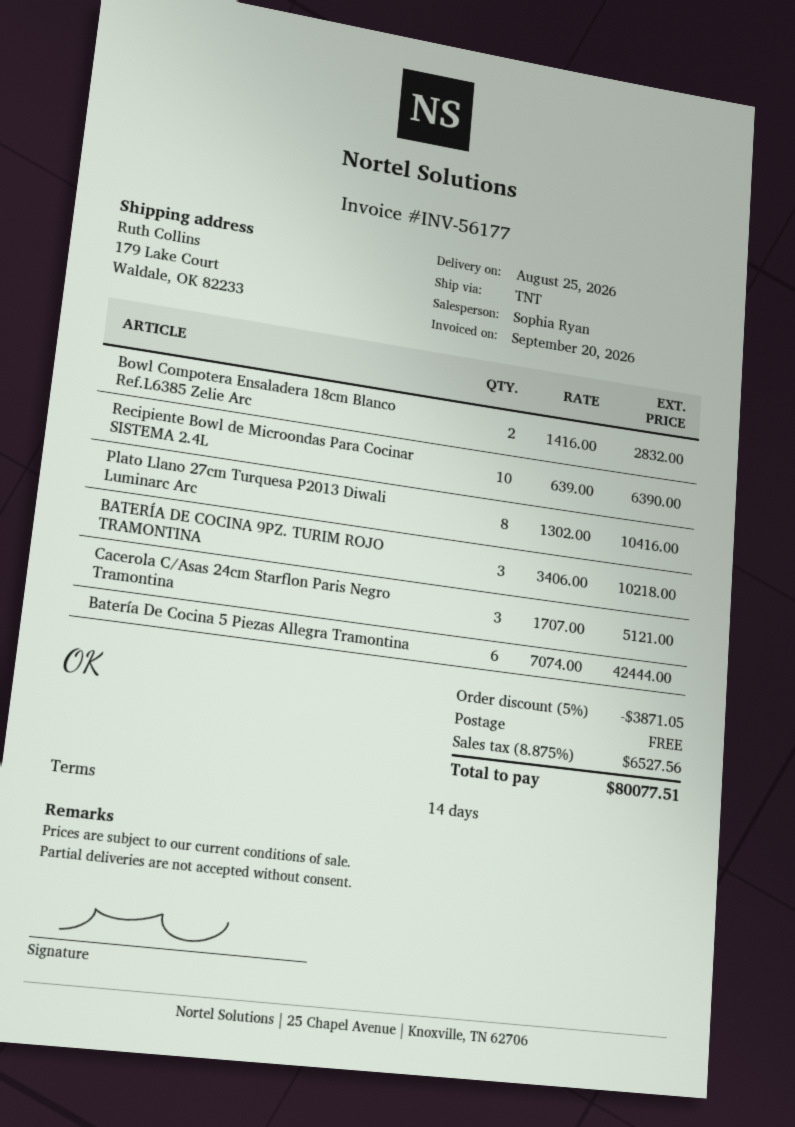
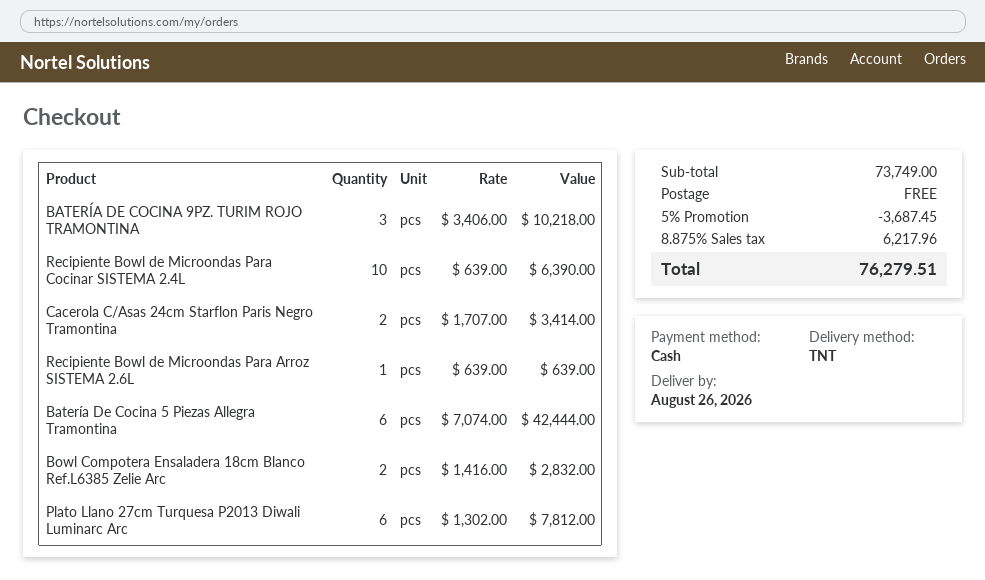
delivery date: 2026-08-25 -> 2026-08-26
Plato Llano 27cm Turquesa P2013 Diwali Luminarc Arc: 8 x 1302.00 = 10416.00 -> 6 x 1302.00 = 7812.00
Cacerola C/Asas 24cm Starflon Paris Negro Tramontina: 3 x 1707.00 = 5121.00 -> 2 x 1707.00 = 3414.00
Recipiente Bowl de Microondas Para Arroz SISTEMA 2.6L: none -> 1 x 639.00 = 639.00
discount: 5% = 3871.05 -> 5% = 3687.45
tax: 8.875% = 6527.56 -> 8.875% = 6217.96
total: 80077.51 -> 76279.51

